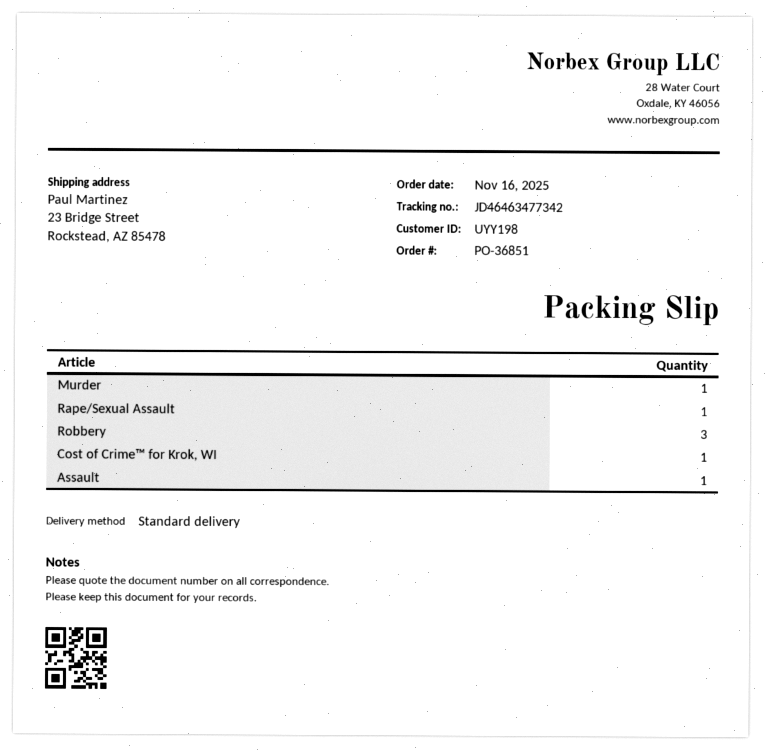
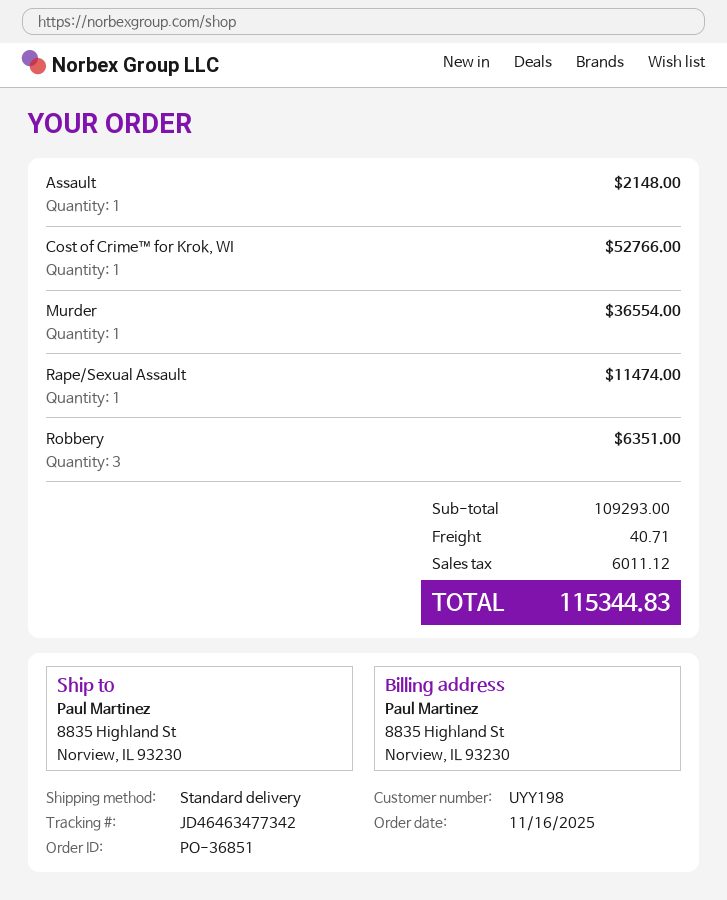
ship to: 23 Bridge Street, Rockstead, AZ 85478 -> 8835 Highland St, Norview, IL 93230

